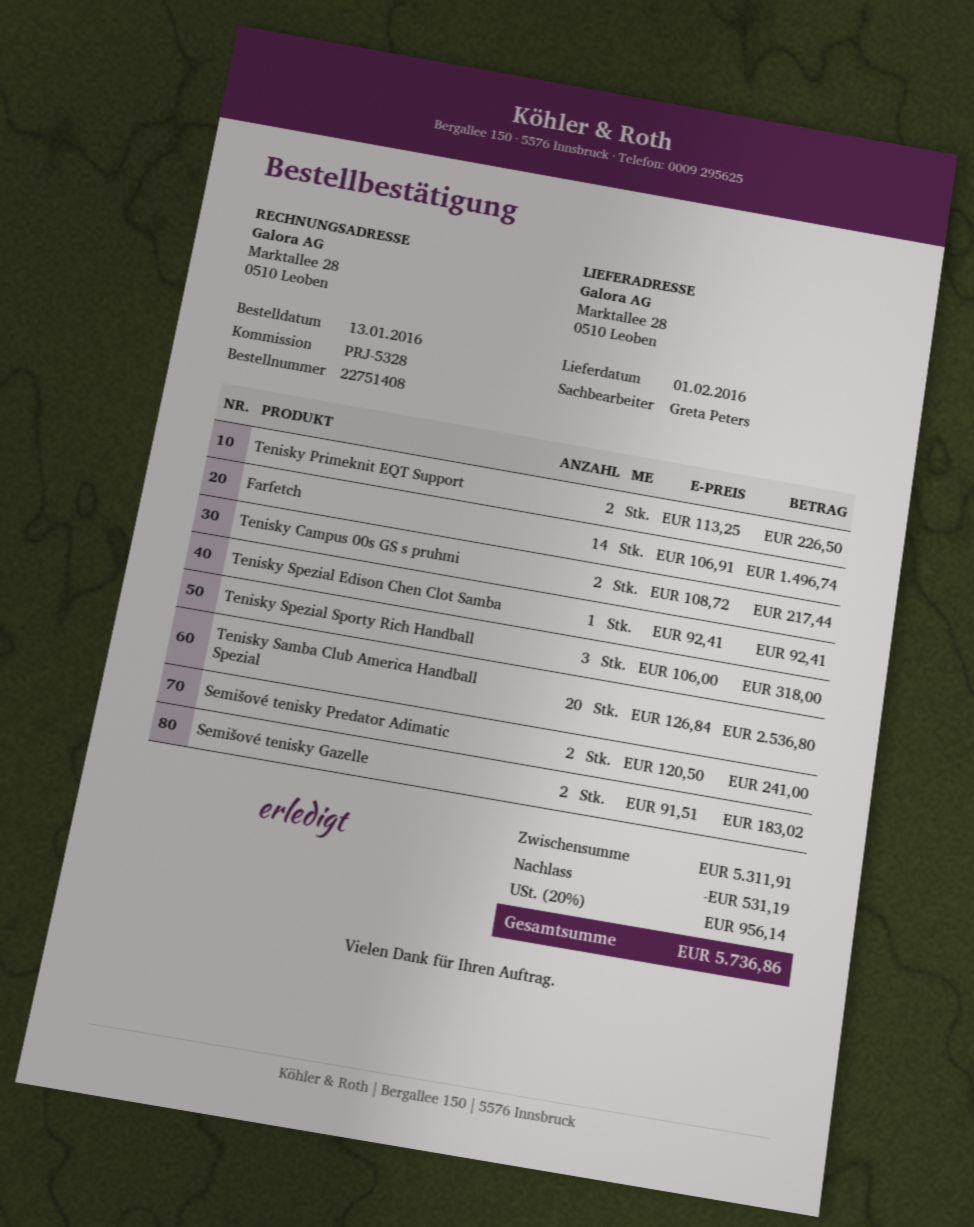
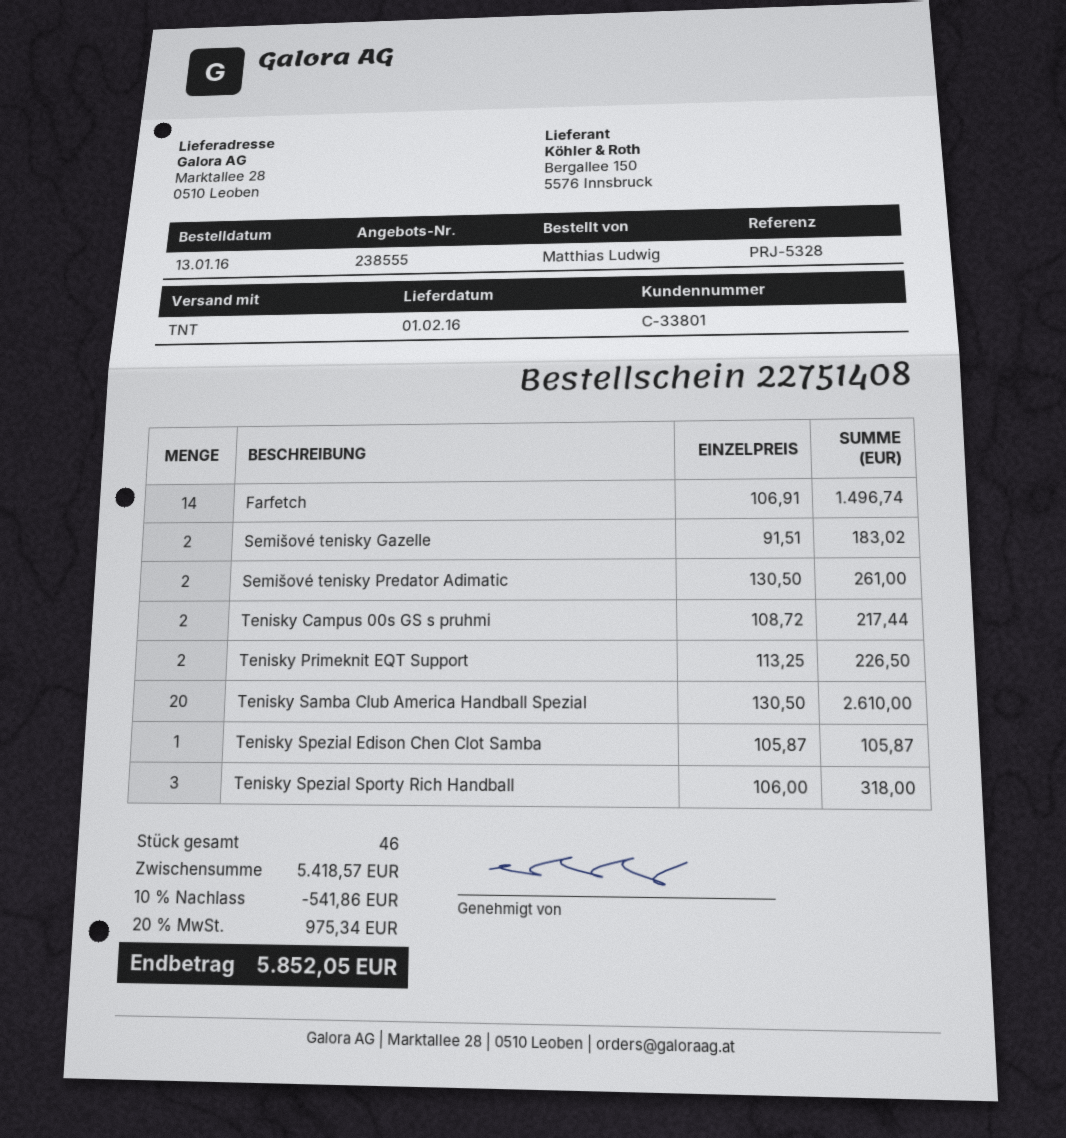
Tenisky Spezial Edison Chen Clot Samba: 1 x 92.41 = 92.41 -> 1 x 105.87 = 105.87
Tenisky Samba Club America Handball Spezial: 20 x 126.84 = 2536.80 -> 20 x 130.50 = 2610.00
Semišové tenisky Predator Adimatic: 2 x 120.50 = 241.00 -> 2 x 130.50 = 261.00
subtotal: 5311.91 -> 5418.57
discount: 531.19 -> 541.86
tax: 20% = 956.14 -> 20% = 975.34
total: 5736.86 -> 5852.05

